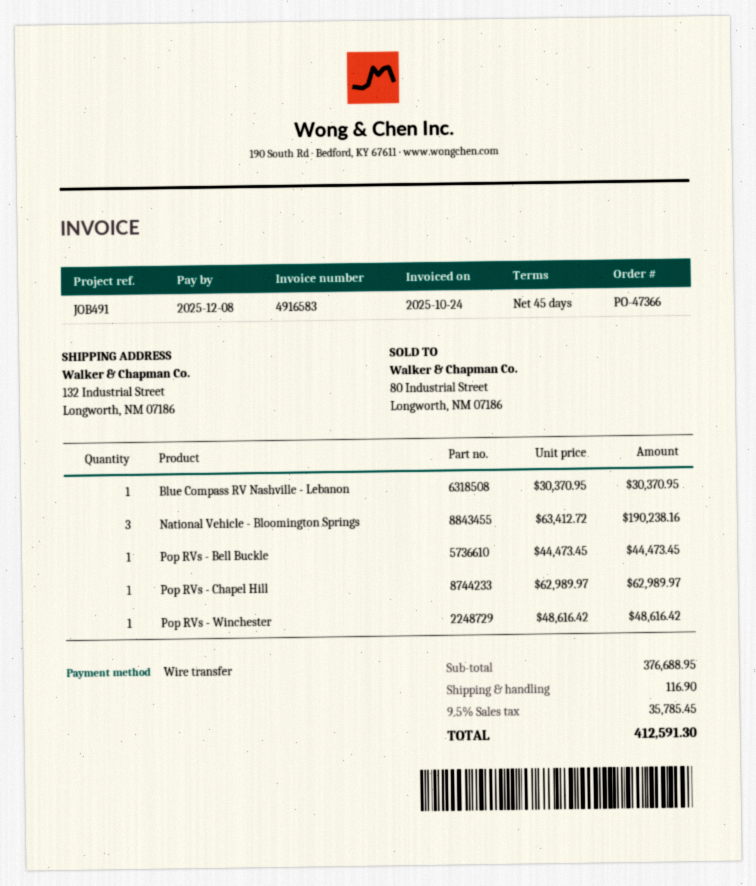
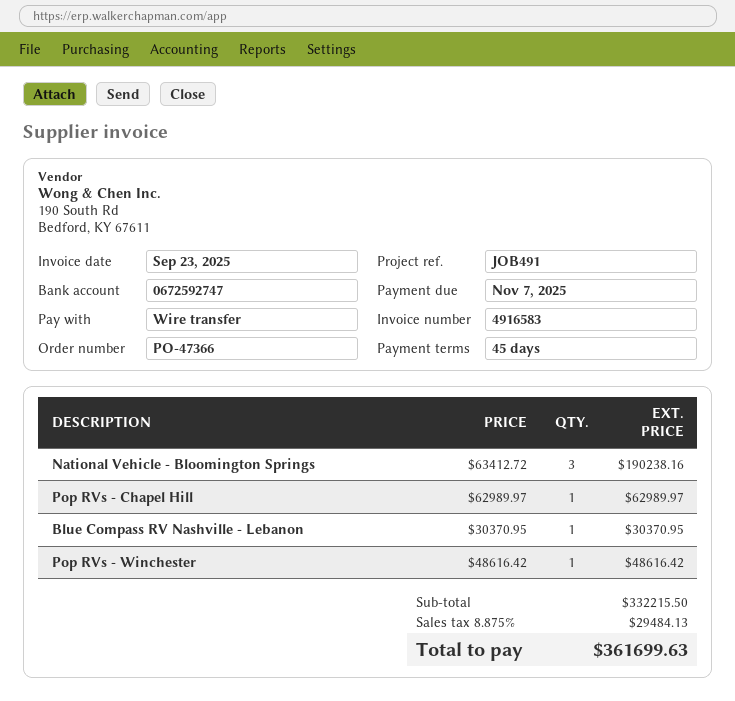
invoice date: 2025-10-24 -> 2025-09-23
due date: 2025-12-08 -> 2025-11-07
Pop RVs - Bell Buckle: 1 x 44473.45 = 44473.45 -> none
subtotal: 376688.95 -> 332215.50
shipping: 116.90 -> none
tax: 9.5% = 35785.45 -> 8.875% = 29484.13
total: 412591.30 -> 361699.63

